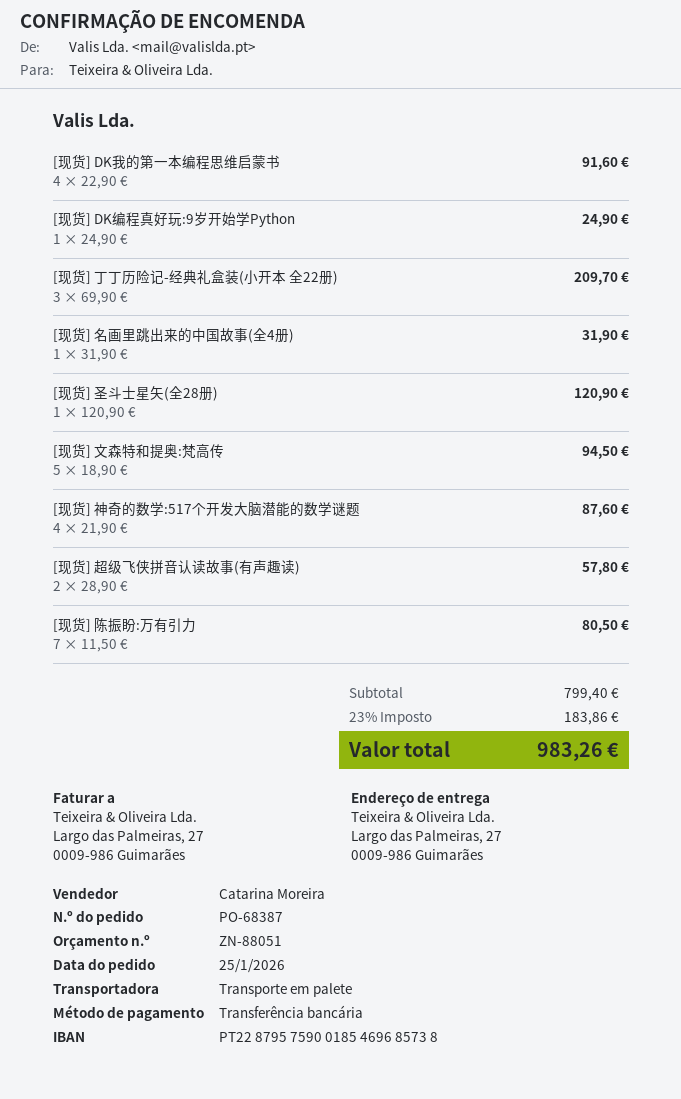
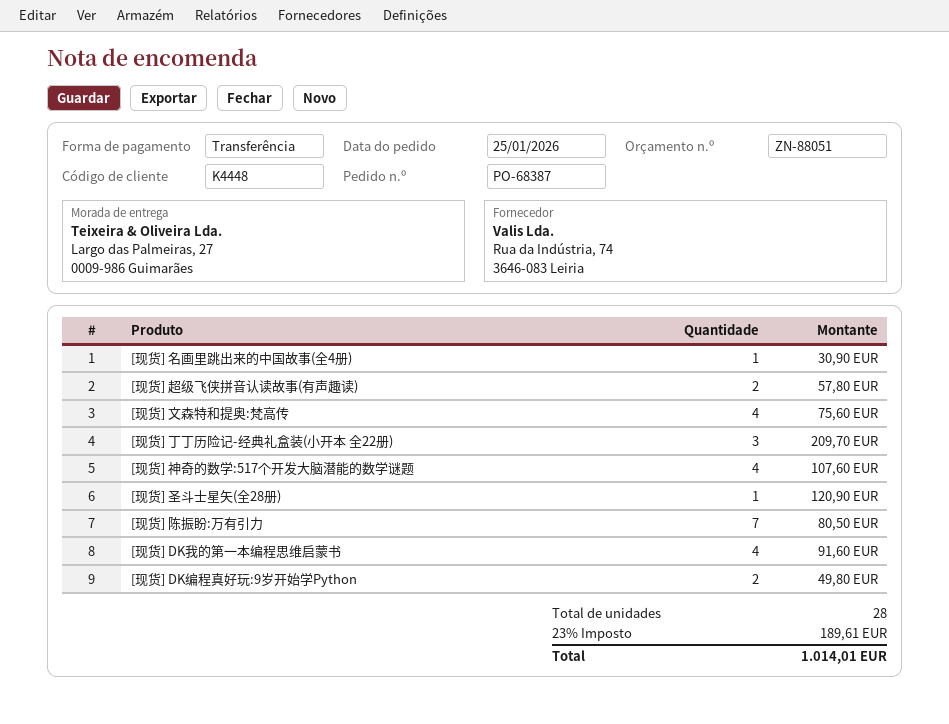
[现货] DK编程真好玩:9岁开始学Python: 1 for 24.90 -> 2 for 49.80
[现货] 名画里跳出来的中国故事(全4册): 1 for 31.90 -> 1 for 30.90
[现货] 文森特和提奥:梵高传: 5 for 94.50 -> 4 for 75.60
[现货] 神奇的数学:517个开发大脑潜能的数学谜题: 4 for 87.60 -> 4 for 107.60
tax: 23% = 183.86 -> 23% = 189.61
total: 983.26 -> 1014.01

